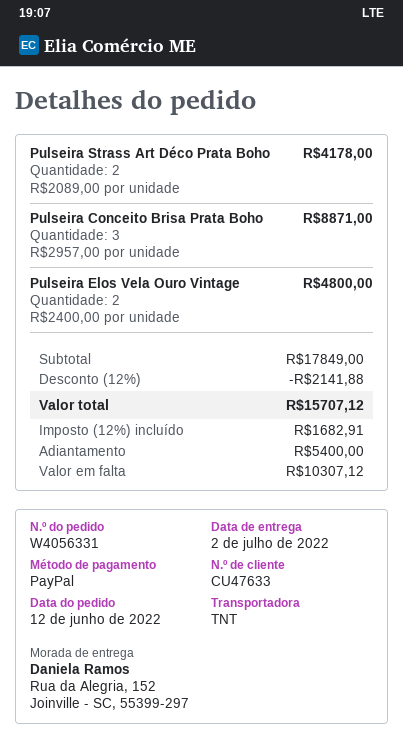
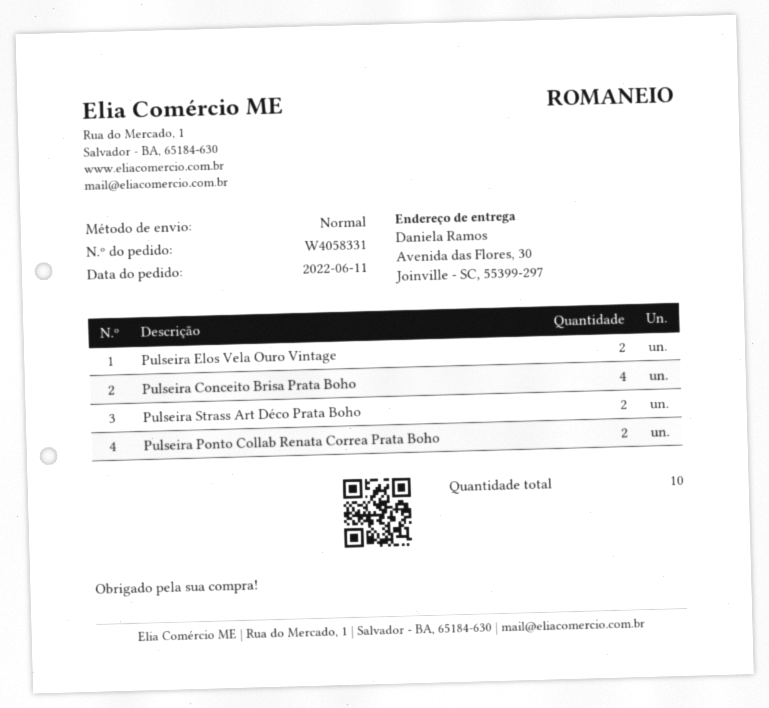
order number: W4056331 -> W4058331
order date: 2022-06-12 -> 2022-06-11
shipping method: TNT -> standard
ship to: Rua da Alegria, 152, Joinville - SC, 55399-297 -> Avenida das Flores, 30, Joinville - SC, 55399-297
Pulseira Conceito Brisa Prata Boho: 3 -> 4
Pulseira Ponto Collab Renata Correa Prata Boho: none -> 2

